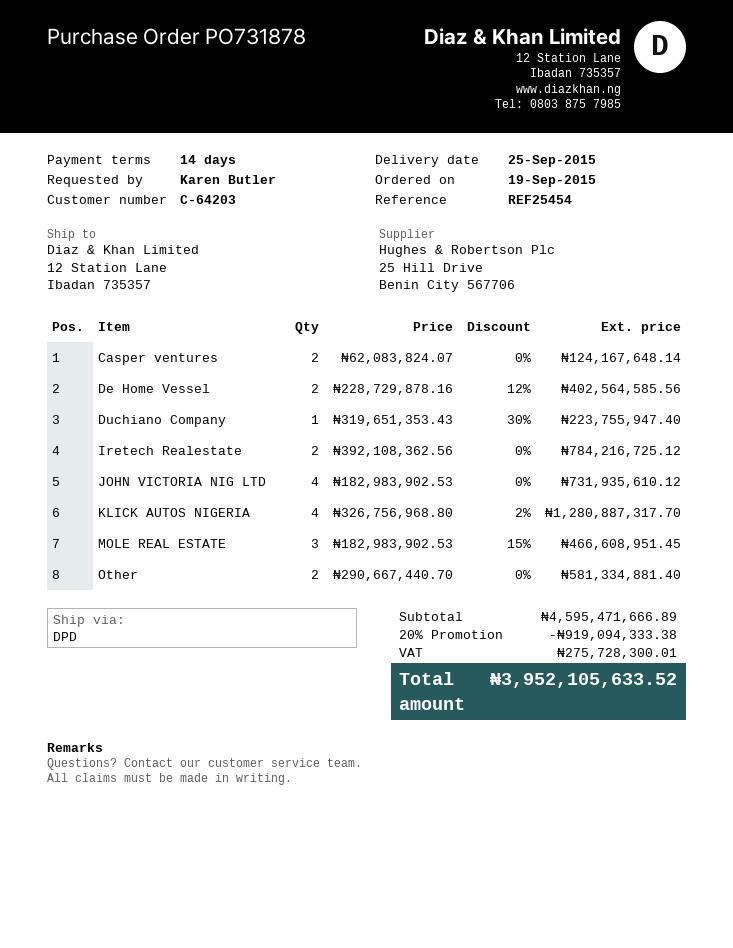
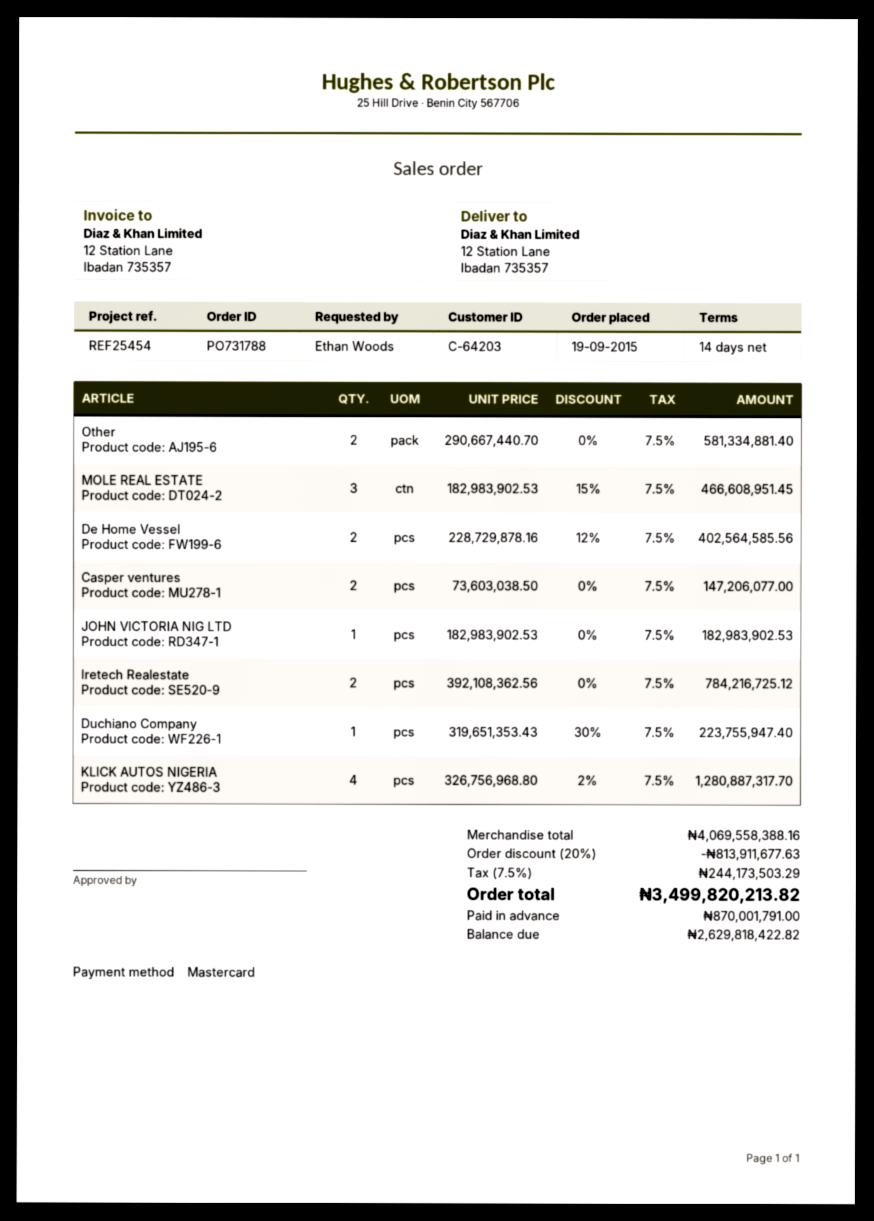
order number: PO731878 -> PO731788
ordered by: Karen Butler -> Ethan Woods
Casper ventures: 2 x 62083824.07 = 124167648.14 -> 2 x 73603038.50 = 147206077.00
JOHN VICTORIA NIG LTD: 4 x 182983902.53 = 731935610.12 -> 1 x 182983902.53 = 182983902.53
subtotal: 4595471666.89 -> 4069558388.16
discount: 20% = 919094333.38 -> 20% = 813911677.63
tax: 275728300.01 -> 244173503.29
total: 3952105633.52 -> 3499820213.82

